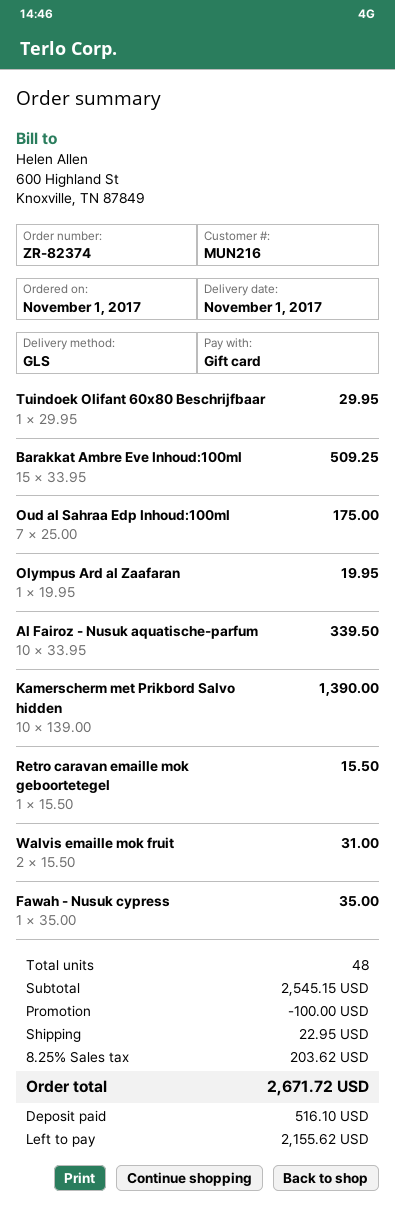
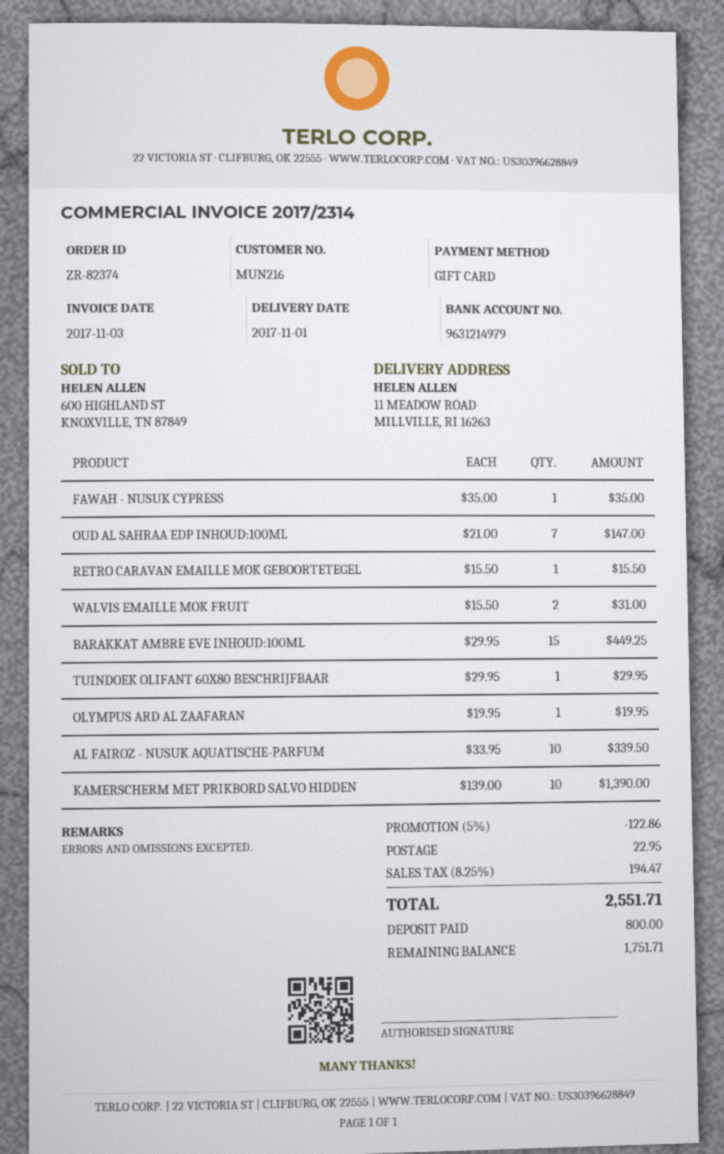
Barakkat Ambre Eve Inhoud:100ml: 15 x 33.95 = 509.25 -> 15 x 29.95 = 449.25
Oud al Sahraa Edp Inhoud:100ml: 7 x 25.00 = 175.00 -> 7 x 21.00 = 147.00
discount: 100.00 -> 122.86
tax: 8.25% = 203.62 -> 8.25% = 194.47
total: 2671.72 -> 2551.71
deposit: 516.10 -> 800.00
balance: 2155.62 -> 1751.71

